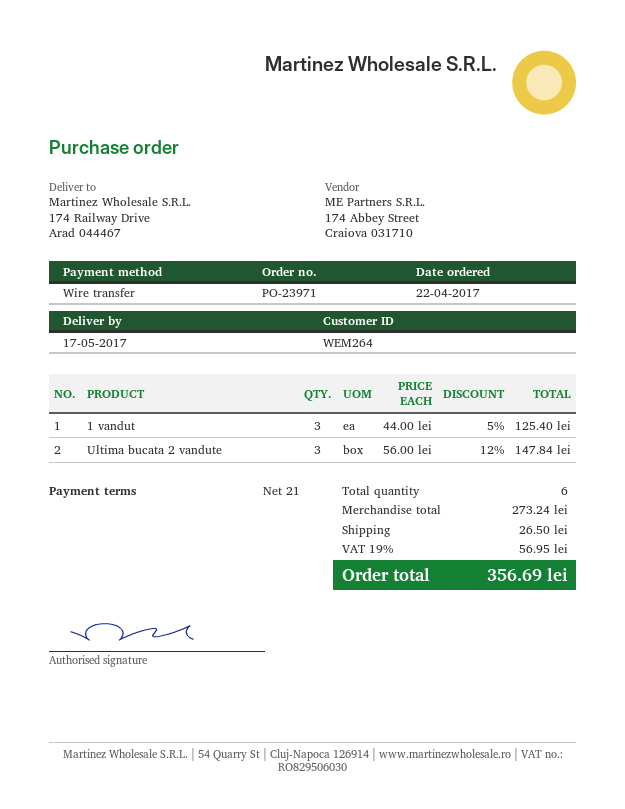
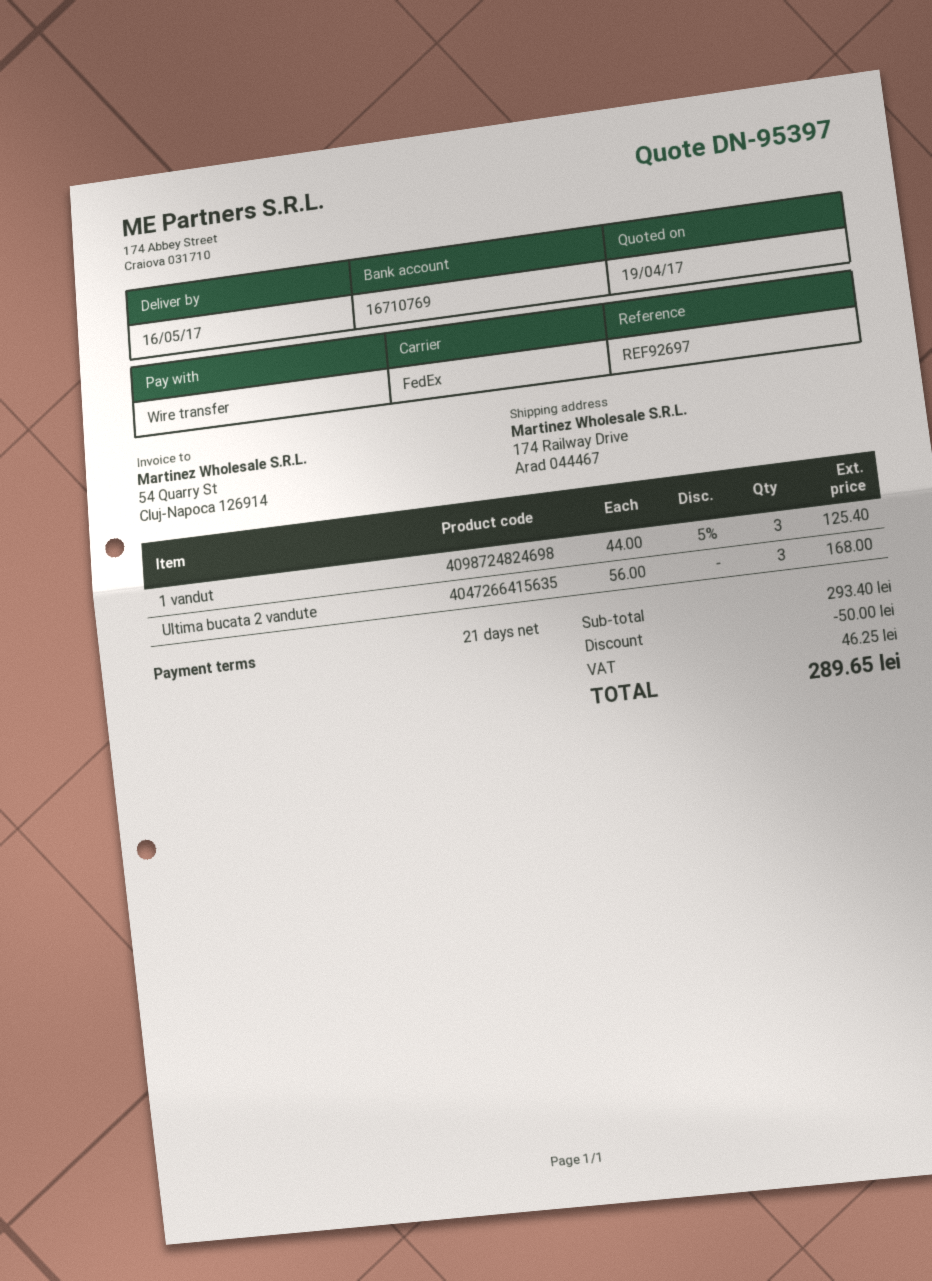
delivery date: 2017-05-17 -> 2017-05-16
Ultima bucata 2 vandute: 3 x 56.00 - 12% = 147.84 -> 3 x 56.00 = 168.00
subtotal: 273.24 -> 293.40
discount: none -> 50.00
shipping: 26.50 -> none
tax: 56.95 -> 46.25
total: 356.69 -> 289.65

